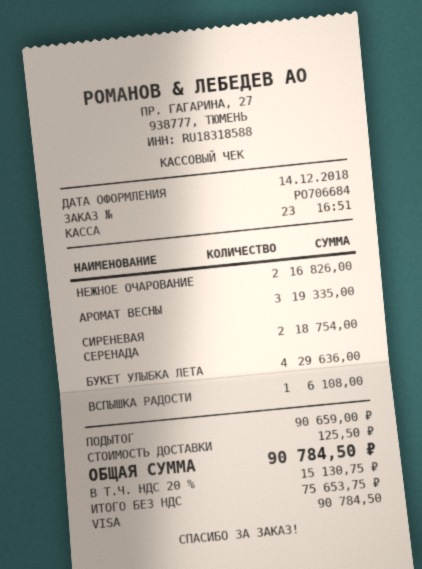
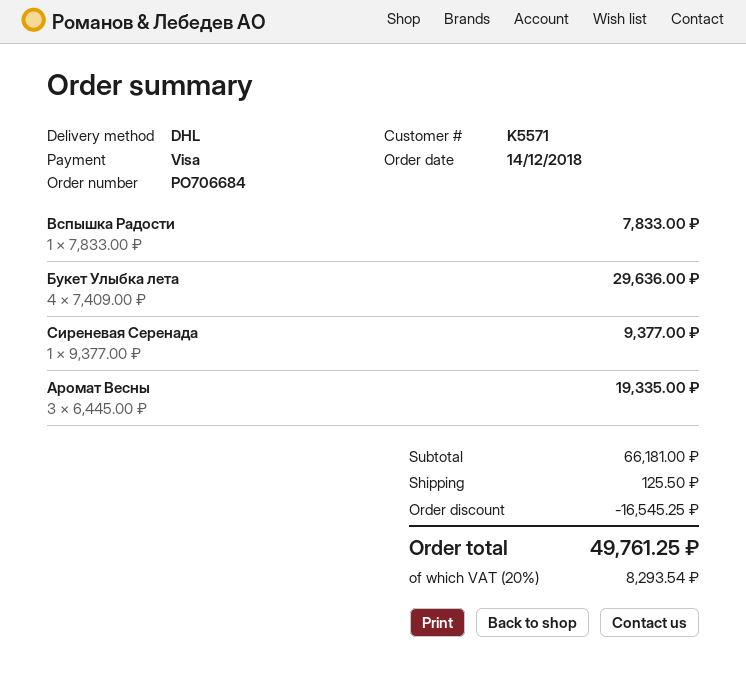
НЕЖНОЕ ОЧАРОВАНИЕ: 2 for 16826.00 -> none
СИРЕНЕВАЯ СЕРЕНАДА: 2 for 18754.00 -> 1 for 9377.00
ВСПЫШКА РАДОСТИ: 1 for 6108.00 -> 1 for 7833.00
subtotal: 90659.00 -> 66181.00
discount: none -> 16545.25
tax: 20% = 15130.75 -> 20% = 8293.54
total: 90784.50 -> 49761.25

